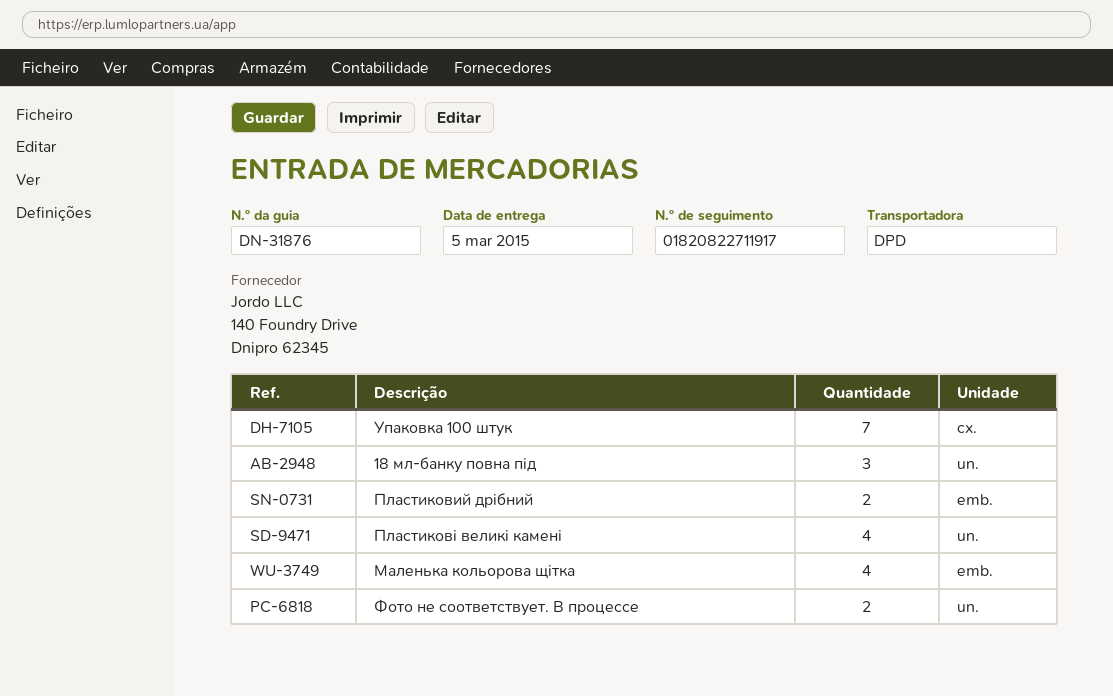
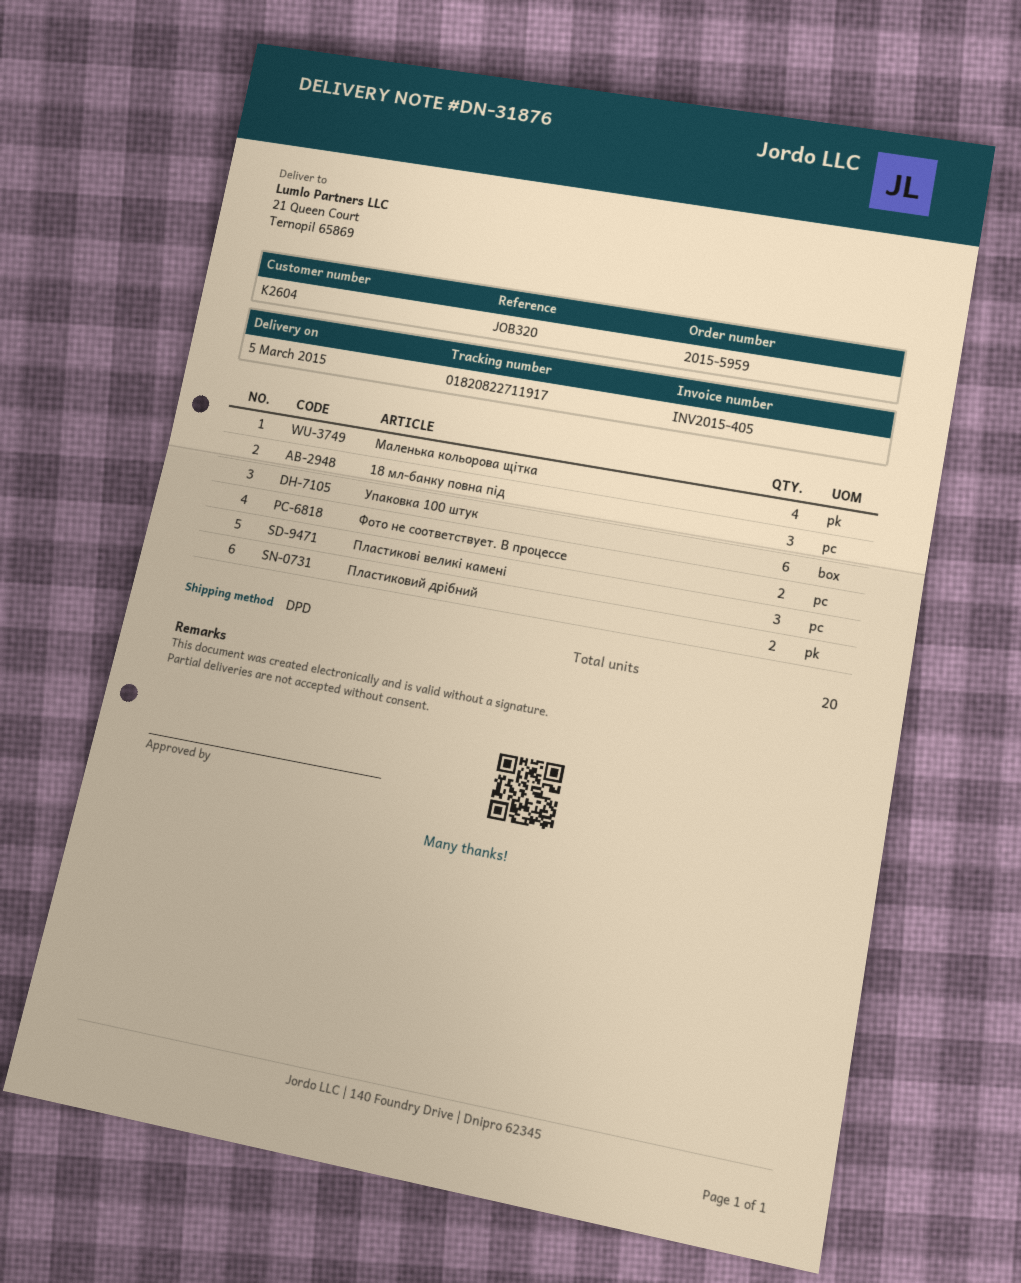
Упаковка 100 штук: 7 -> 6
Пластикові великі камені: 4 -> 3

